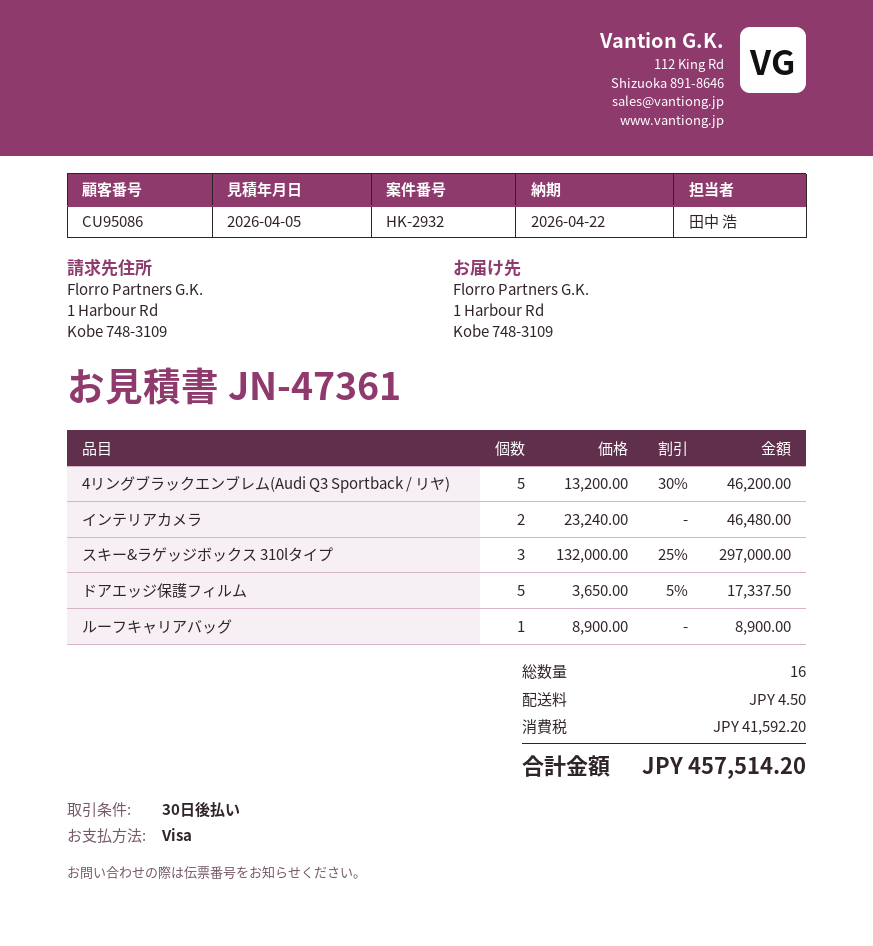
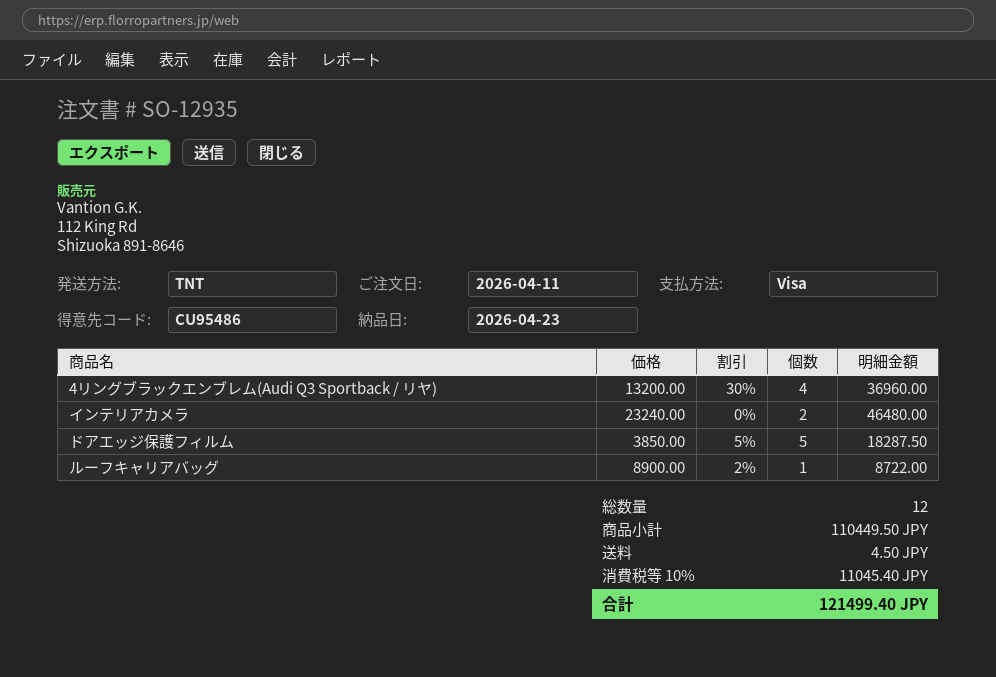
delivery date: 2026-04-22 -> 2026-04-23
customer number: CU95086 -> CU95486
4リングブラックエンブレム(Audi Q3 Sportback / リヤ): 5 x 13200.00 - 30% = 46200.00 -> 4 x 13200.00 - 30% = 36960.00
スキー&ラゲッジボックス 310lタイプ: 3 x 132000.00 - 25% = 297000.00 -> none
ドアエッジ保護フィルム: 5 x 3650.00 - 5% = 17337.50 -> 5 x 3850.00 - 5% = 18287.50
ルーフキャリアバッグ: 1 x 8900.00 = 8900.00 -> 1 x 8900.00 - 2% = 8722.00
total quantity: 16 -> 12
tax: 41592.20 -> 11045.40
total: 457514.20 -> 121499.40

